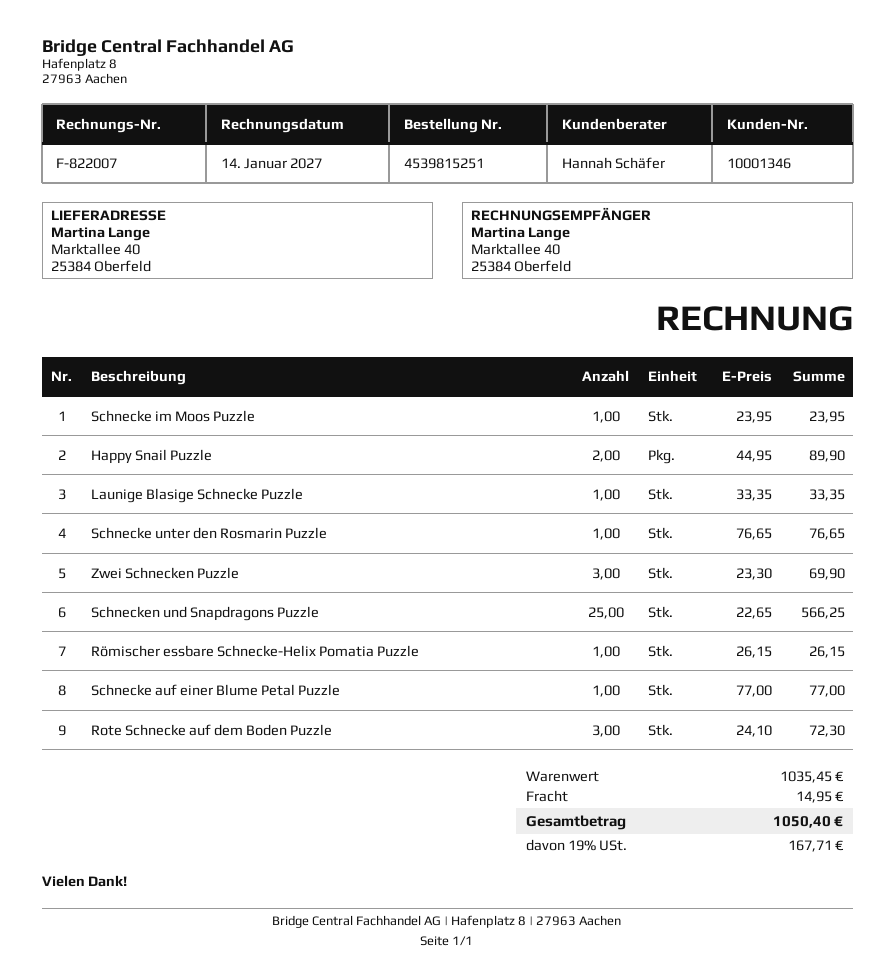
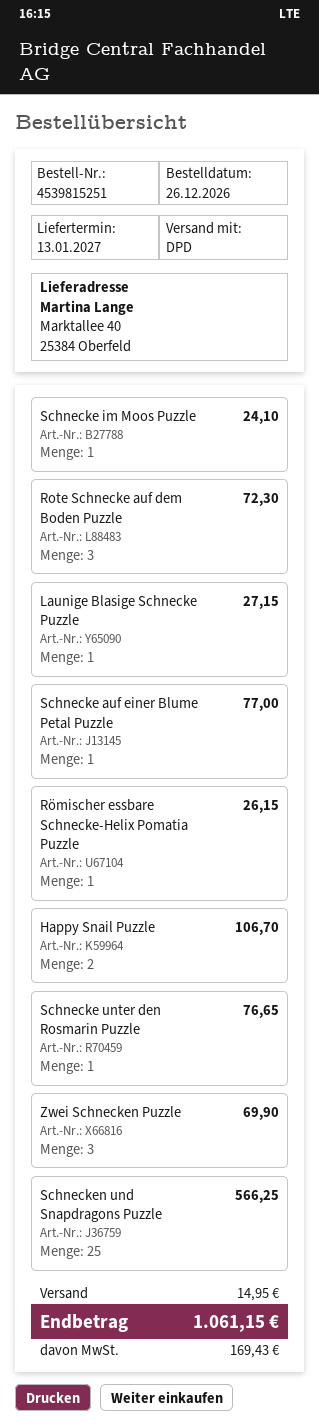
Schnecke im Moos Puzzle: 1 for 23.95 -> 1 for 24.10
Happy Snail Puzzle: 2 for 89.90 -> 2 for 106.70
Launige Blasige Schnecke Puzzle: 1 for 33.35 -> 1 for 27.15
tax: 167.71 -> 169.43
total: 1050.40 -> 1061.15

